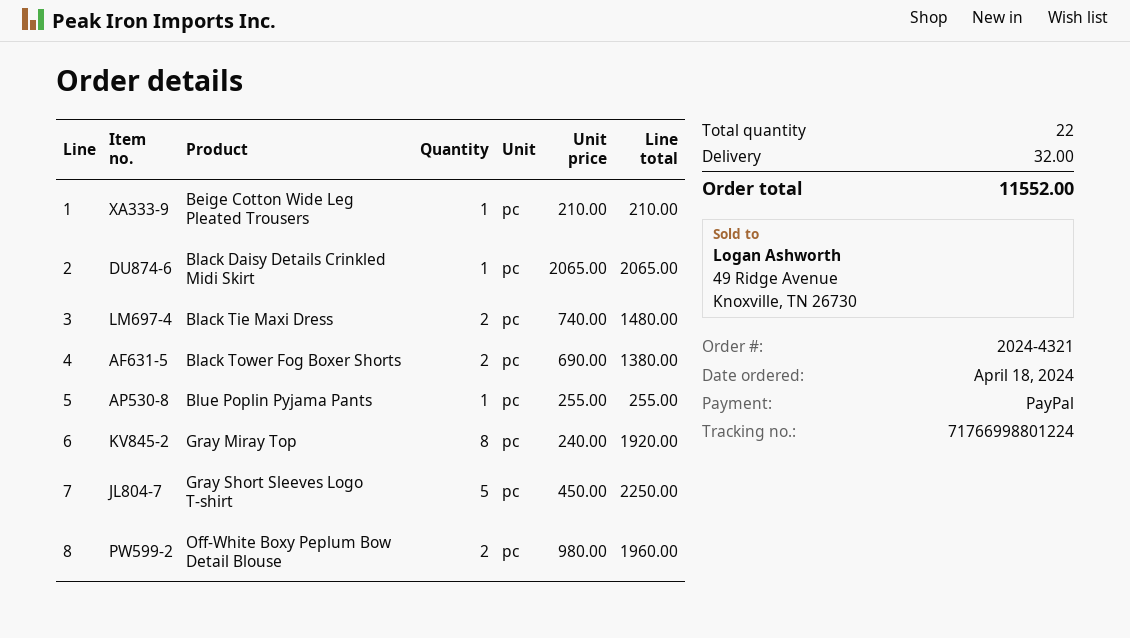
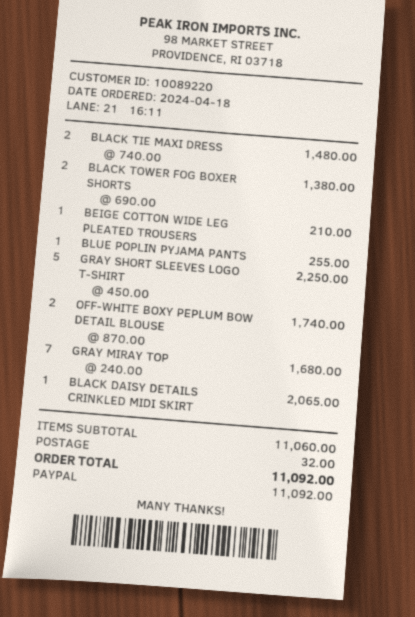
Gray Miray Top: 8 x 240.00 = 1920.00 -> 7 x 240.00 = 1680.00
Off-White Boxy Peplum Bow Detail Blouse: 2 x 980.00 = 1960.00 -> 2 x 870.00 = 1740.00
total: 11552.00 -> 11092.00

